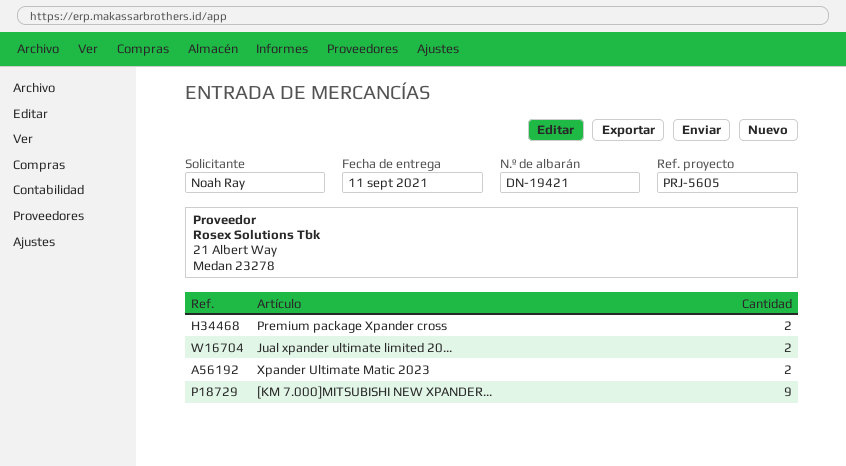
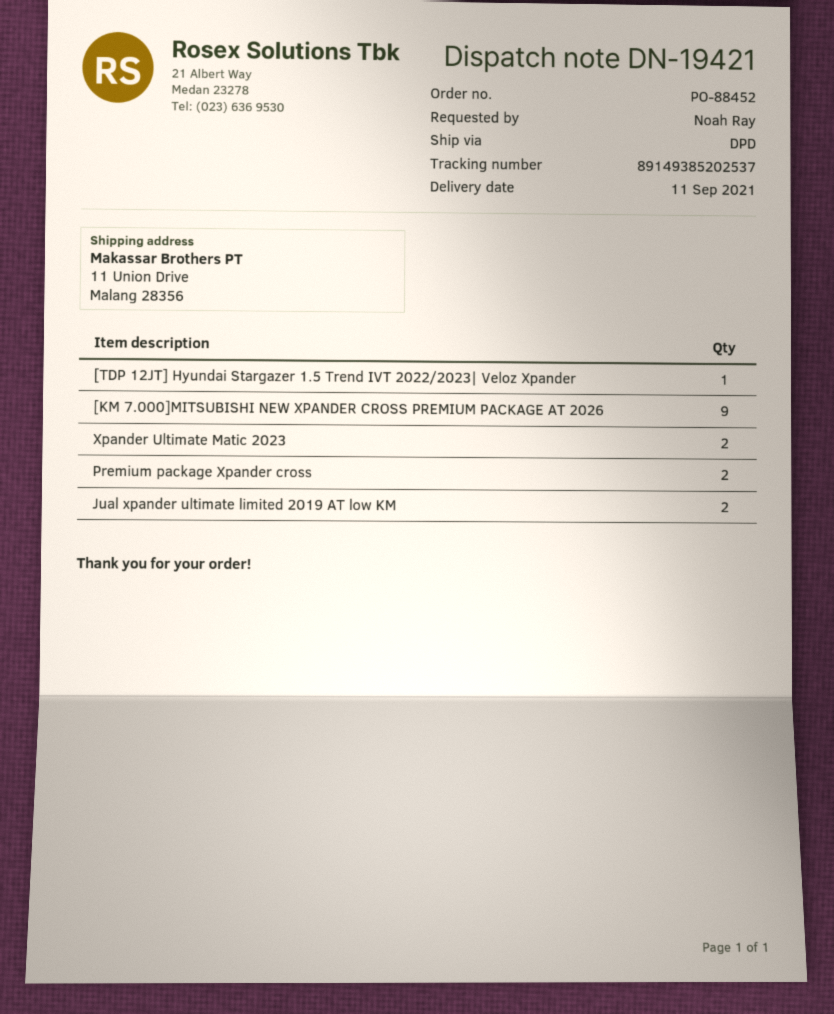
[TDP 12JT] Hyundai Stargazer 1.5 Trend IVT 2022/2023| Veloz Xpander: none -> 1

